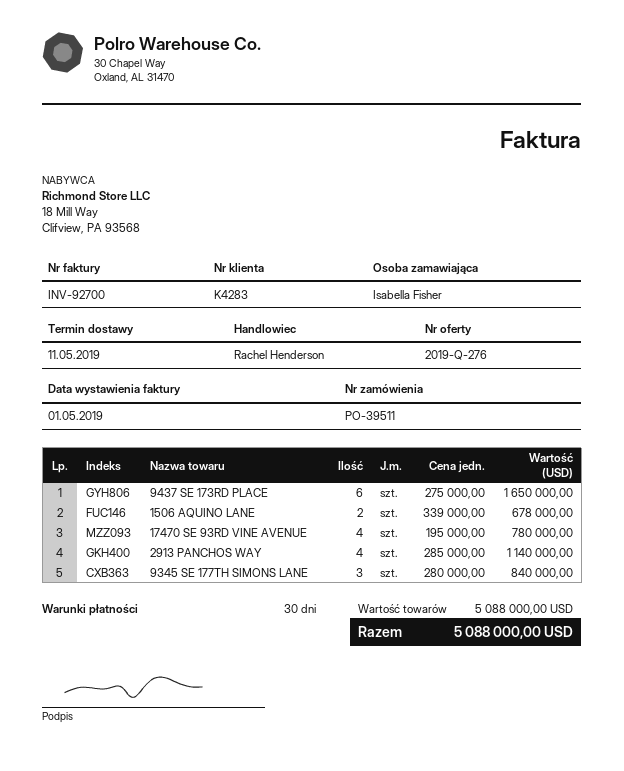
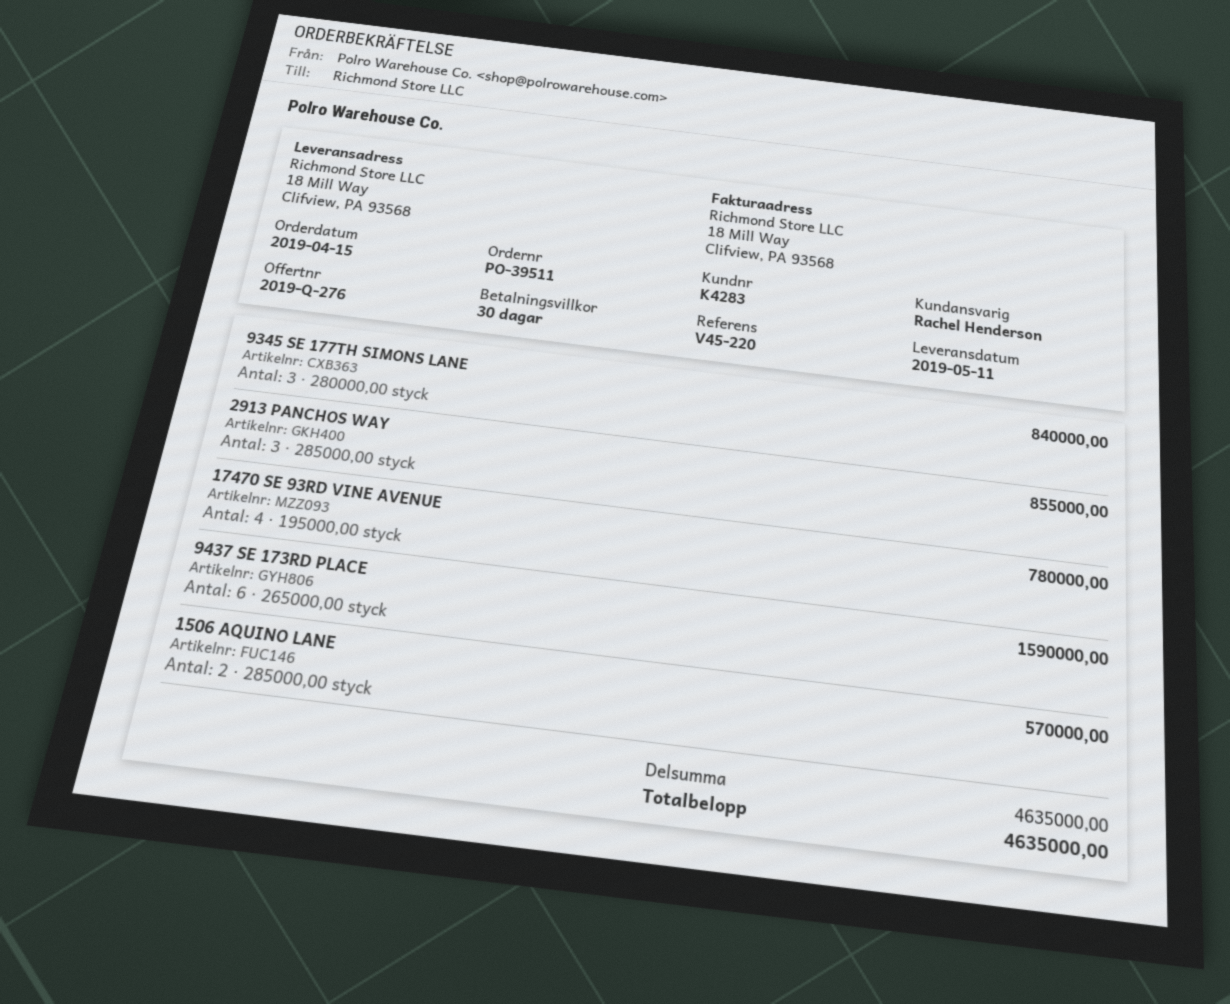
9437 SE 173RD PLACE: 6 x 275000.00 = 1650000.00 -> 6 x 265000.00 = 1590000.00
1506 AQUINO LANE: 2 x 339000.00 = 678000.00 -> 2 x 285000.00 = 570000.00
2913 PANCHOS WAY: 4 x 285000.00 = 1140000.00 -> 3 x 285000.00 = 855000.00
subtotal: 5088000.00 -> 4635000.00
total: 5088000.00 -> 4635000.00

